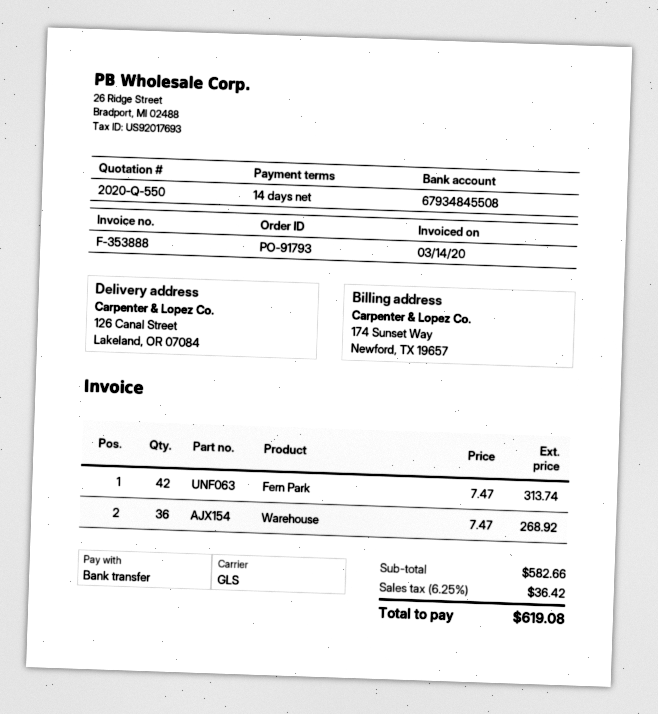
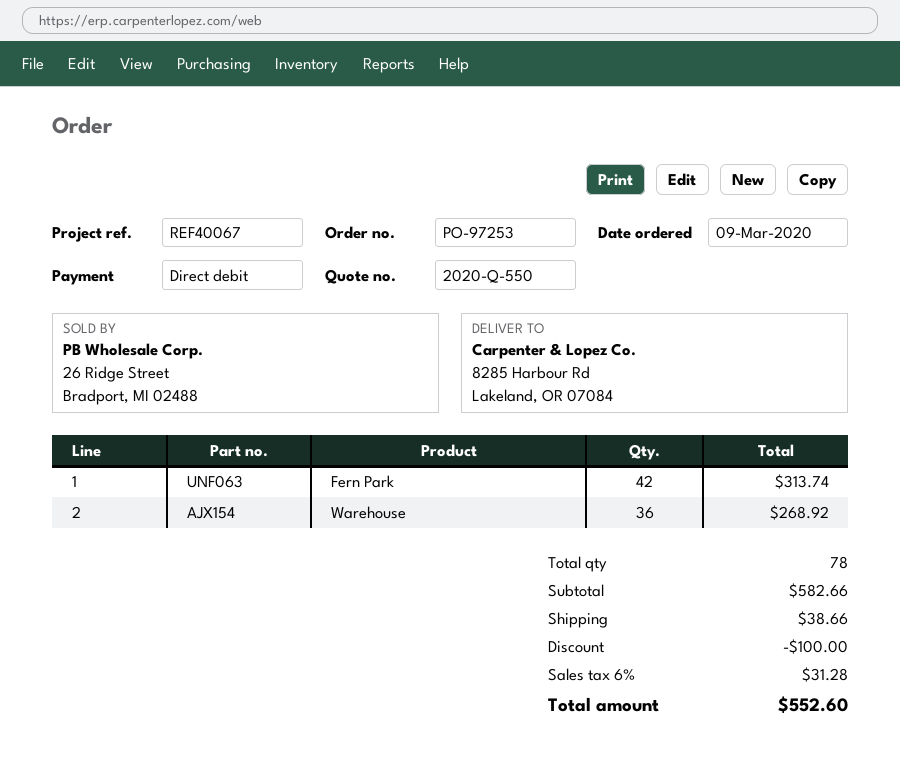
order number: PO-91793 -> PO-97253
payment method: bank transfer -> direct debit
ship to: 126 Canal Street, Lakeland, OR 07084 -> 8285 Harbour Rd, Lakeland, OR 07084
discount: none -> 100.00
shipping: none -> 38.66
tax: 6.25% = 36.42 -> 6% = 31.28
total: 619.08 -> 552.60

